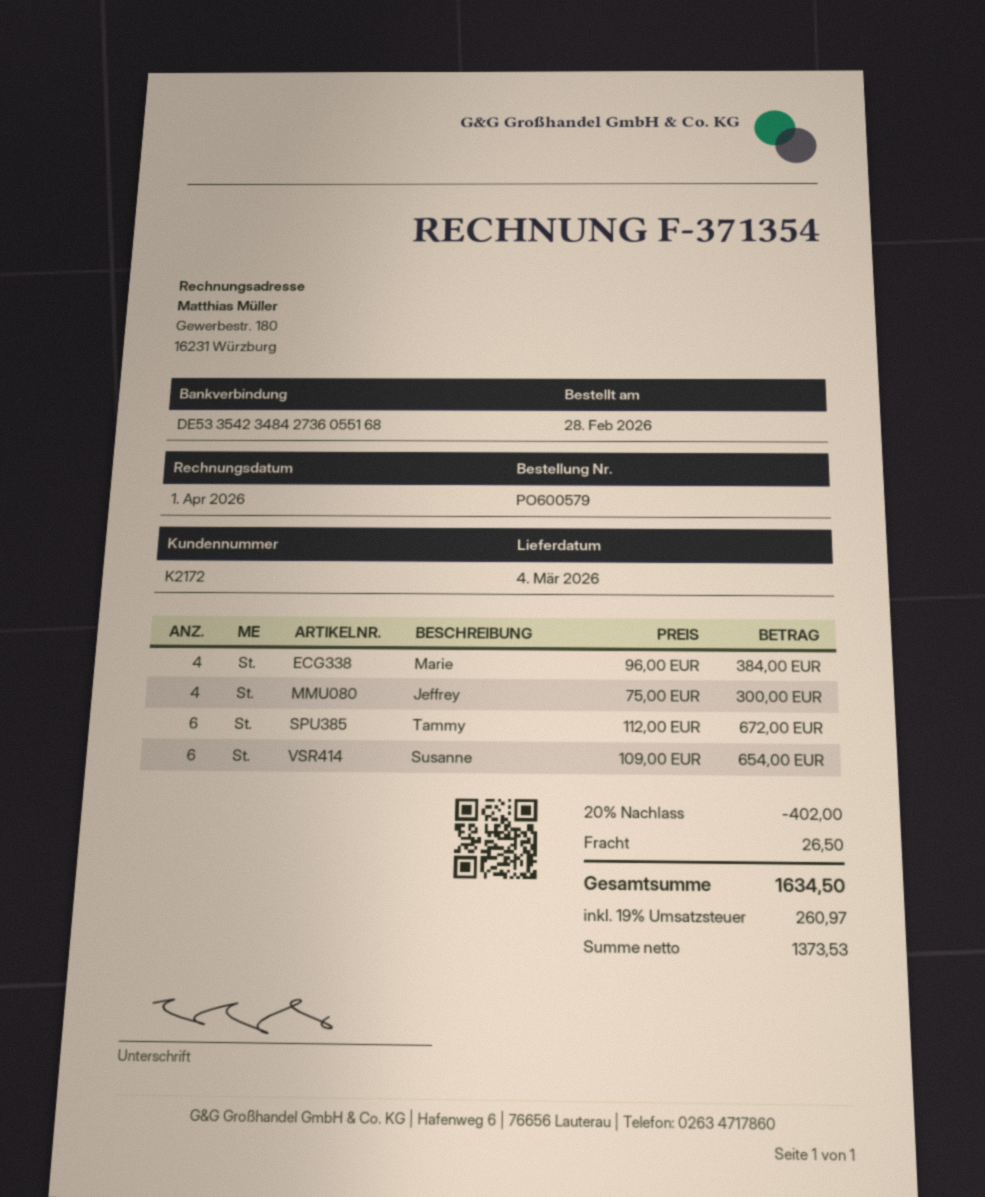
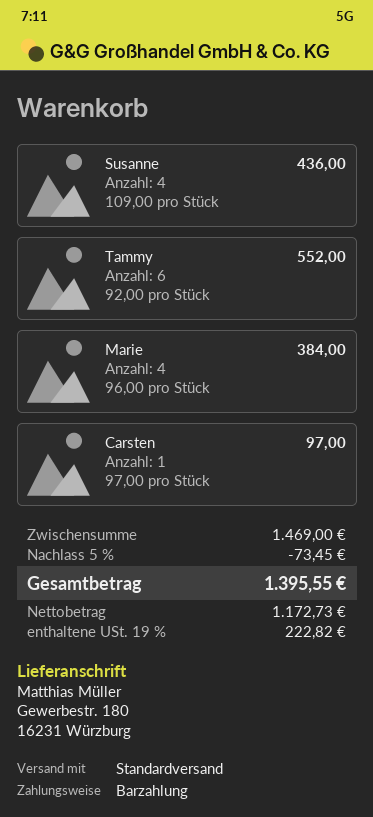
Jeffrey: 4 x 75.00 = 300.00 -> none
Tammy: 6 x 112.00 = 672.00 -> 6 x 92.00 = 552.00
Susanne: 6 x 109.00 = 654.00 -> 4 x 109.00 = 436.00
Carsten: none -> 1 x 97.00 = 97.00
discount: 20% = 402.00 -> 5% = 73.45
shipping: 26.50 -> none
net: 1373.53 -> 1172.73
tax: 19% = 260.97 -> 19% = 222.82
total: 1634.50 -> 1395.55

